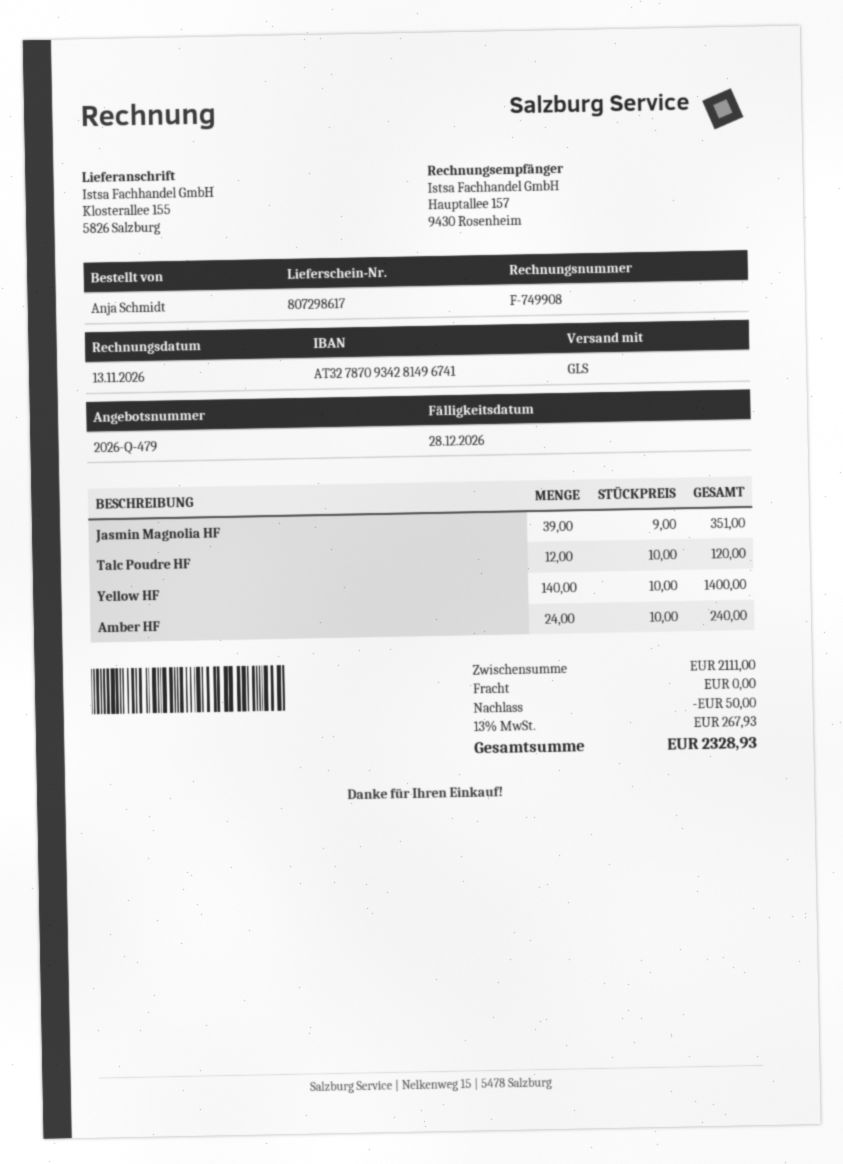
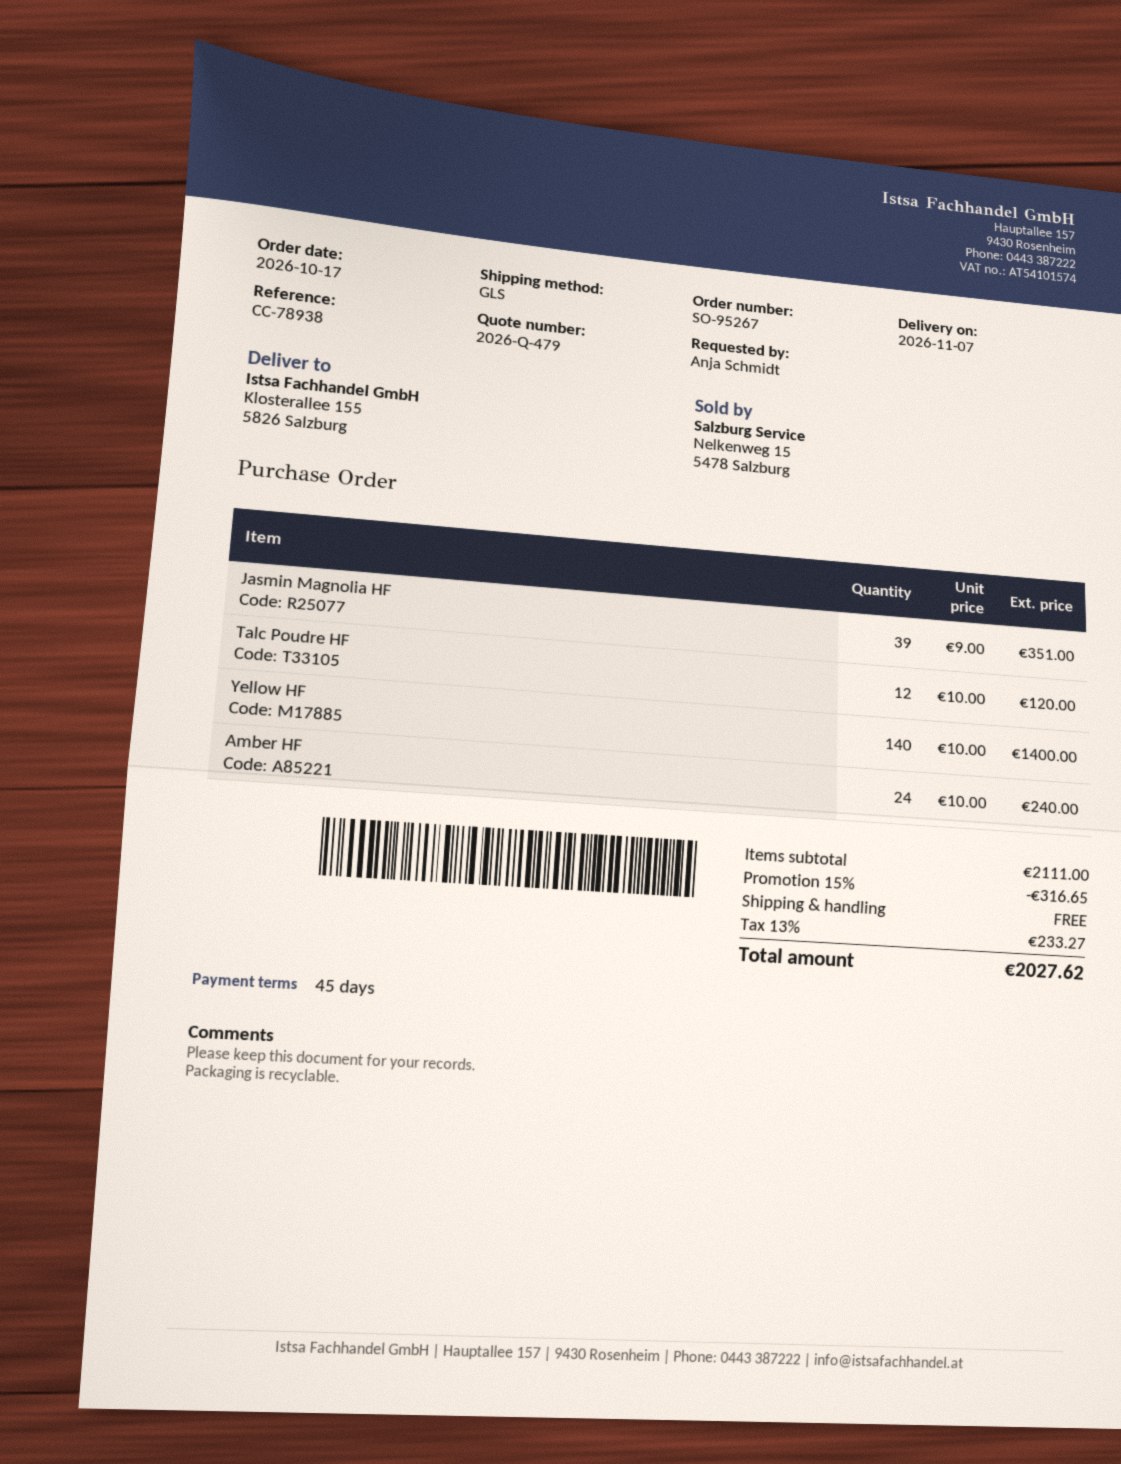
discount: 50.00 -> 316.65
tax: 13% = 267.93 -> 13% = 233.27
total: 2328.93 -> 2027.62

